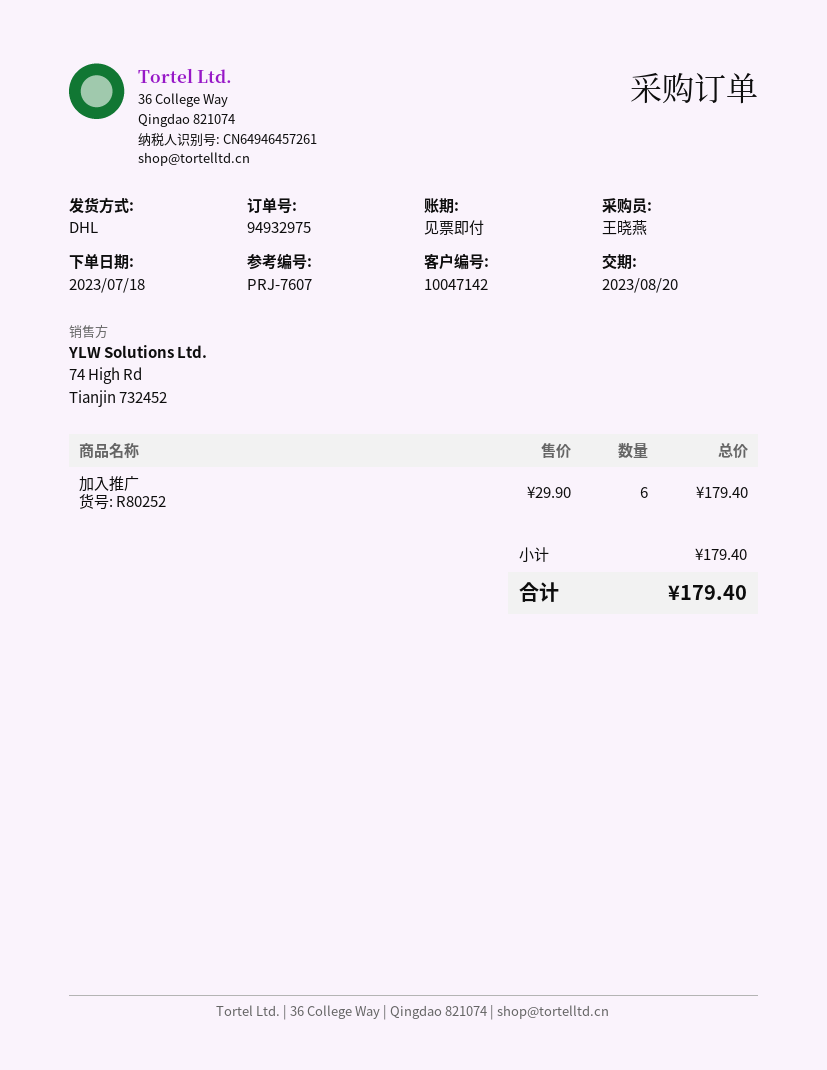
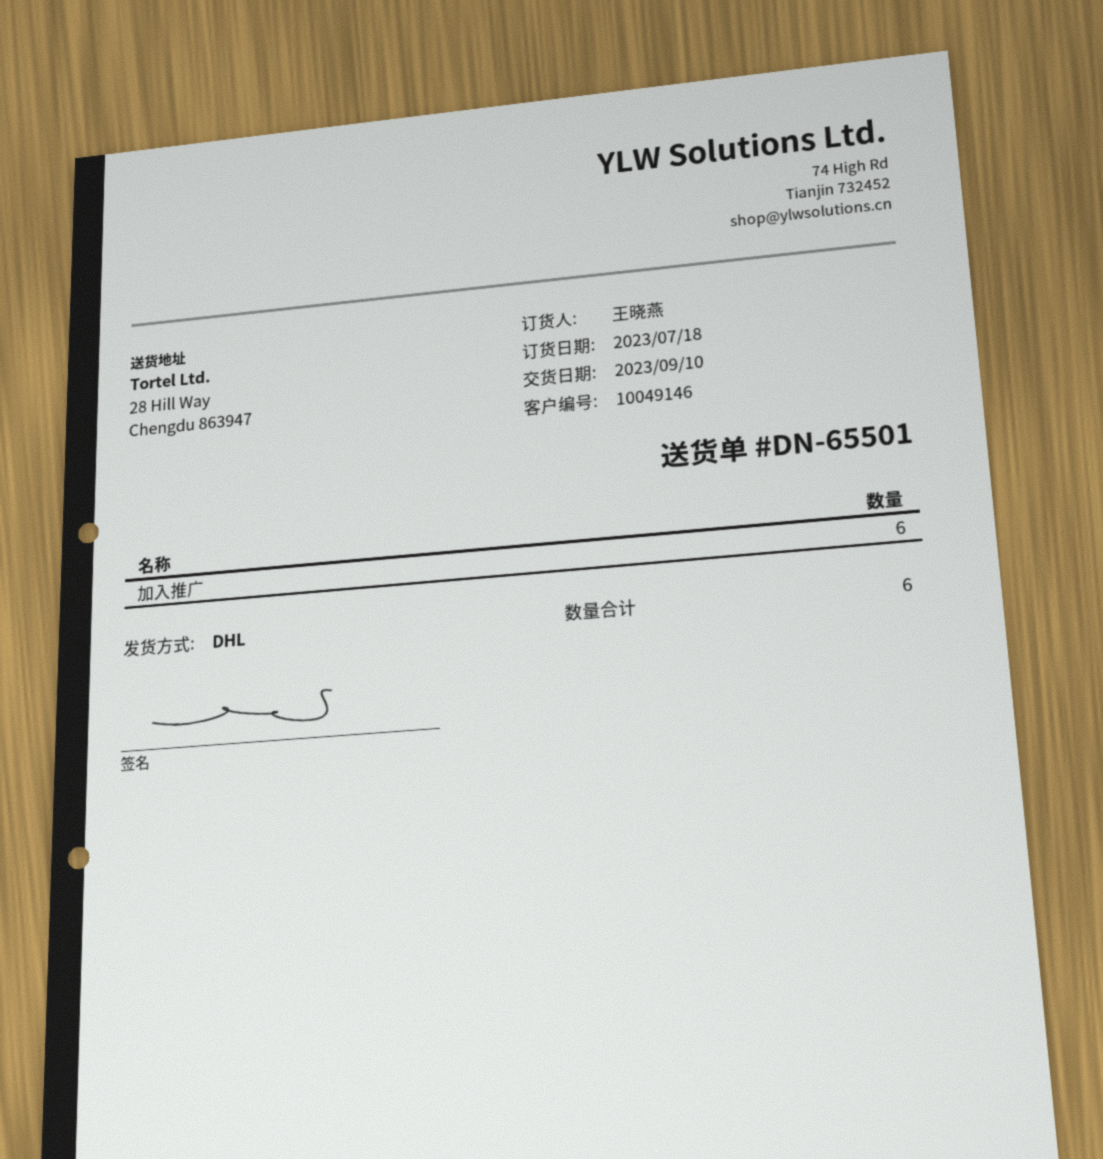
delivery date: 2023-08-20 -> 2023-09-10
customer number: 10047142 -> 10049146

